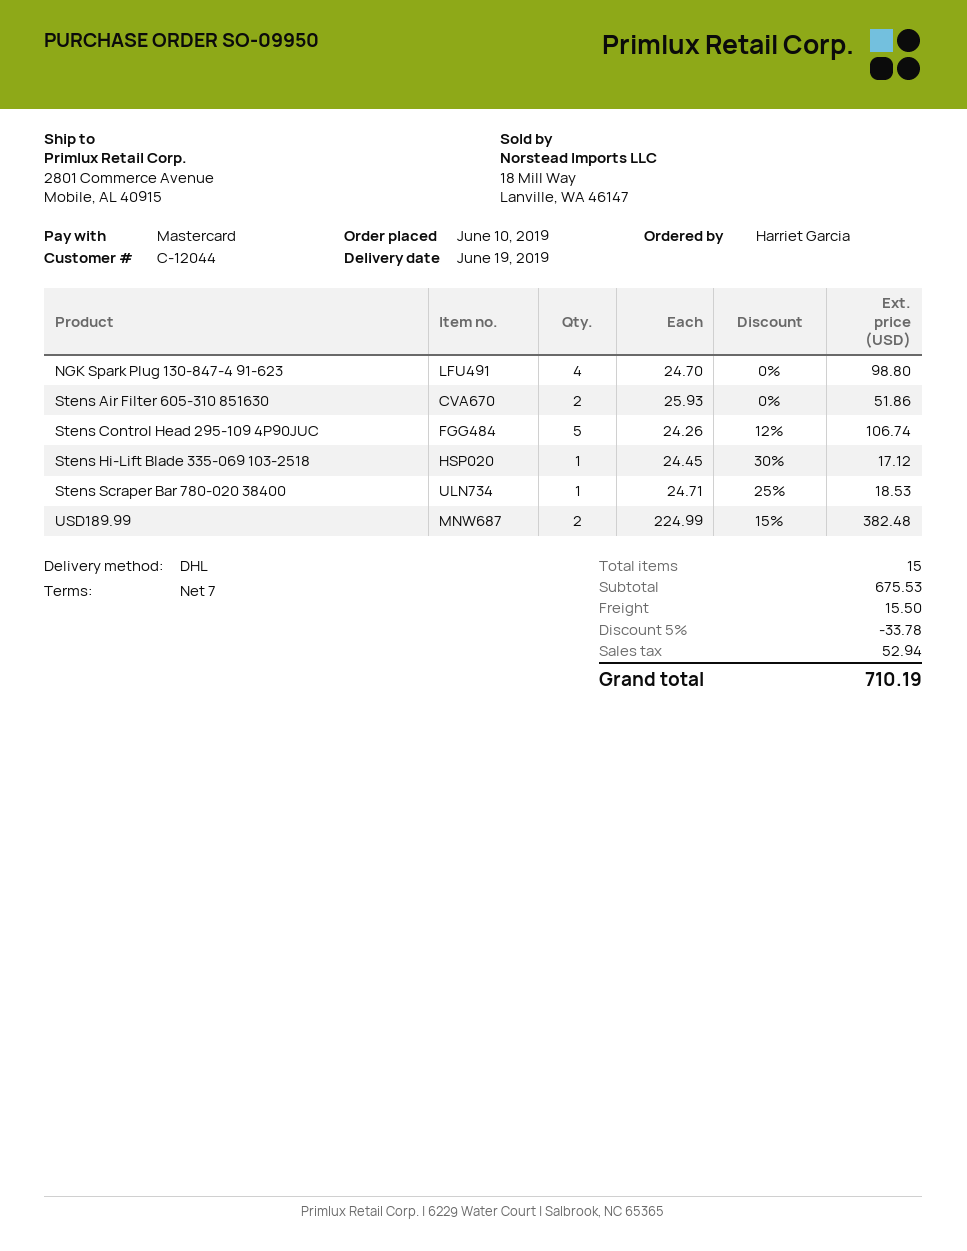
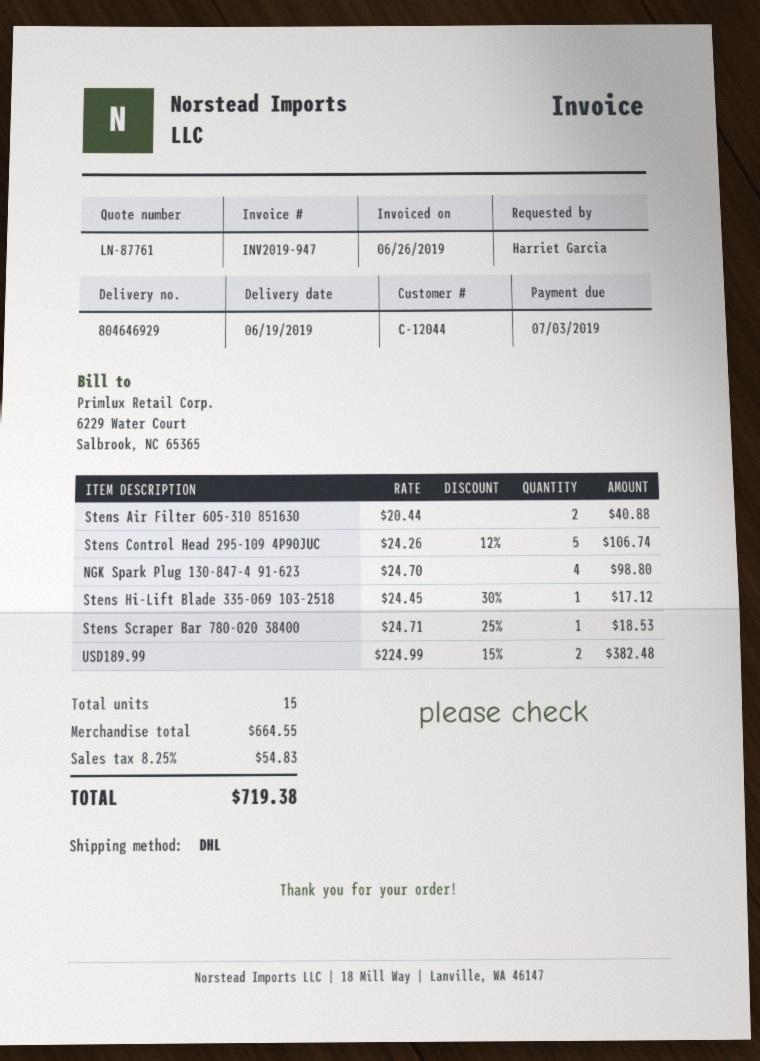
Stens Air Filter 605-310 851630: 2 x 25.93 = 51.86 -> 2 x 20.44 = 40.88
subtotal: 675.53 -> 664.55
discount: 5% = 33.78 -> none
shipping: 15.50 -> none
tax: 52.94 -> 54.83
total: 710.19 -> 719.38

